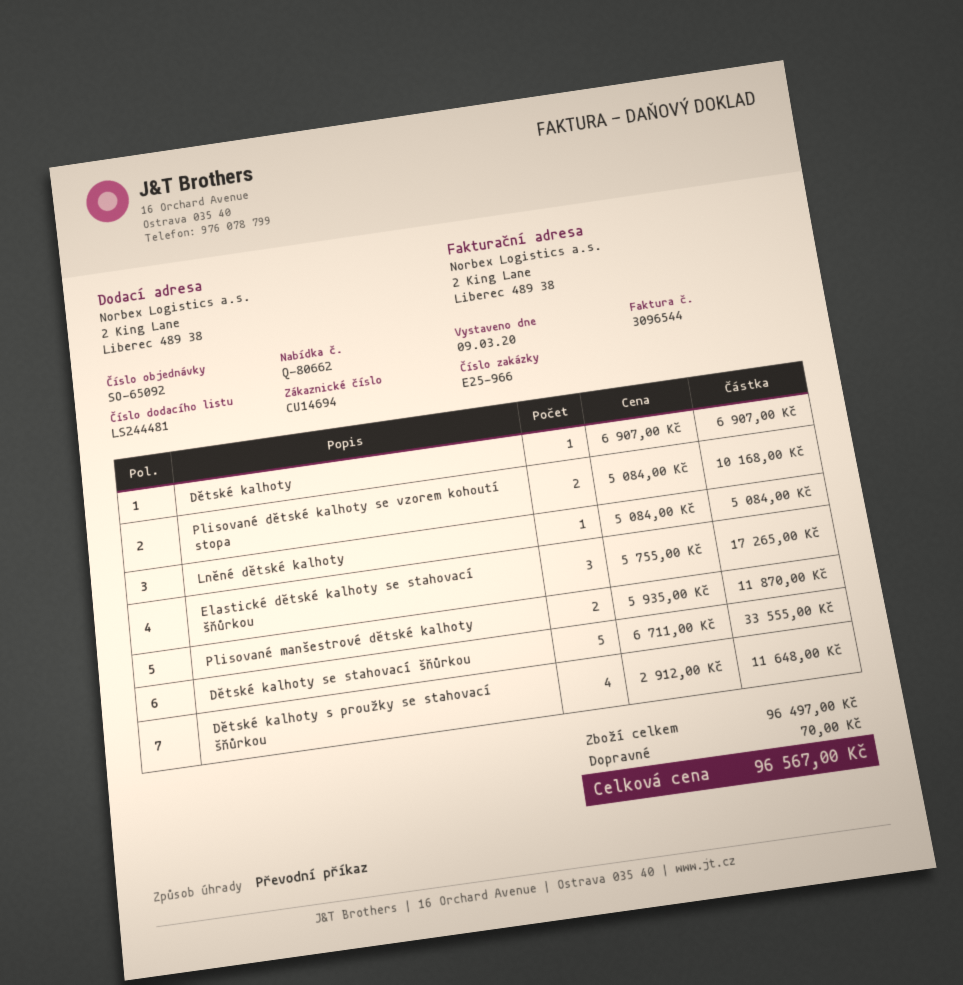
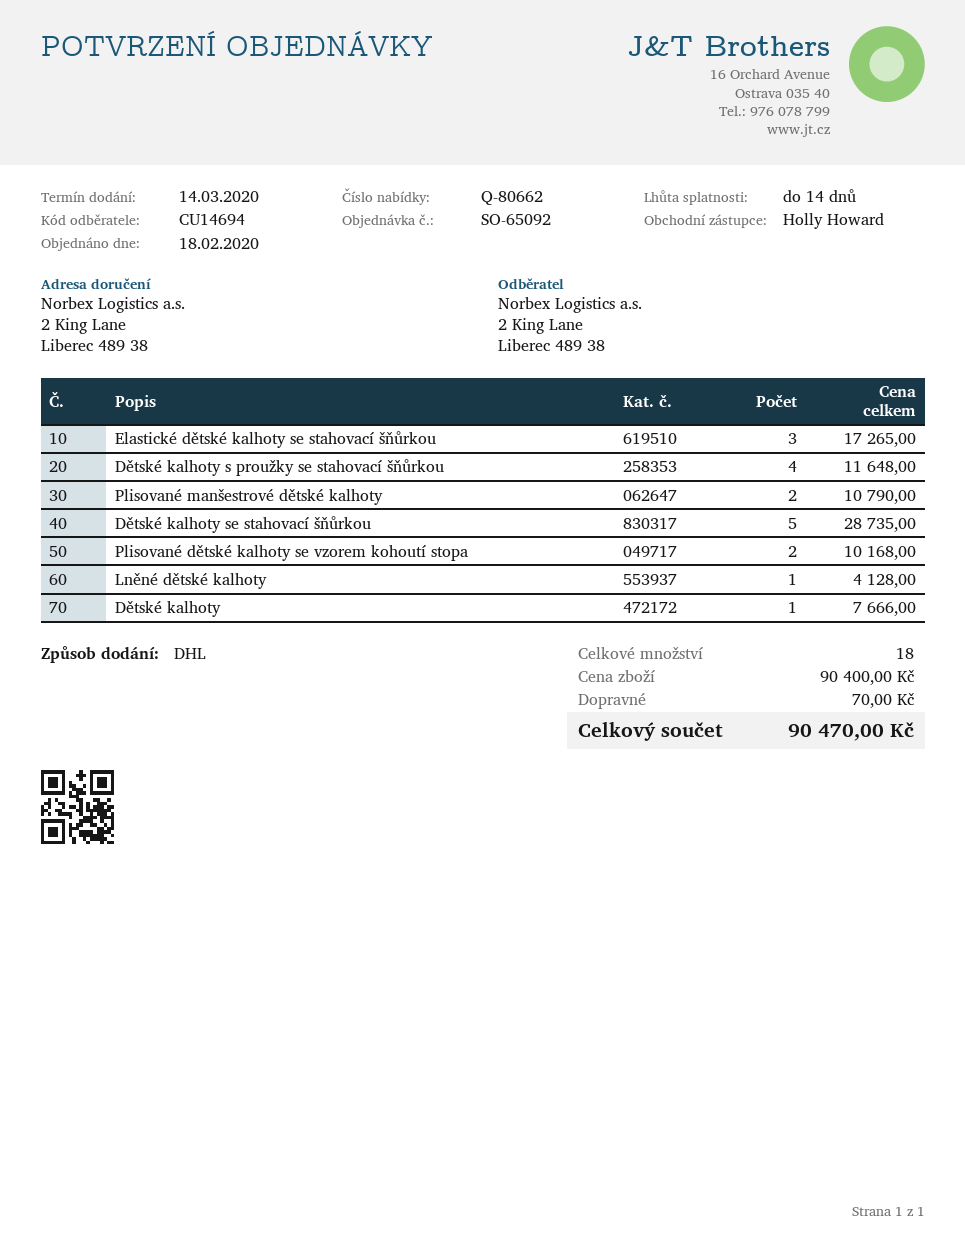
Dětské kalhoty: 1 for 6907.00 -> 1 for 7666.00
Lněné dětské kalhoty: 1 for 5084.00 -> 1 for 4128.00
Plisované manšestrové dětské kalhoty: 2 for 11870.00 -> 2 for 10790.00
Dětské kalhoty se stahovací šňůrkou: 5 for 33555.00 -> 5 for 28735.00
subtotal: 96497.00 -> 90400.00
total: 96567.00 -> 90470.00

